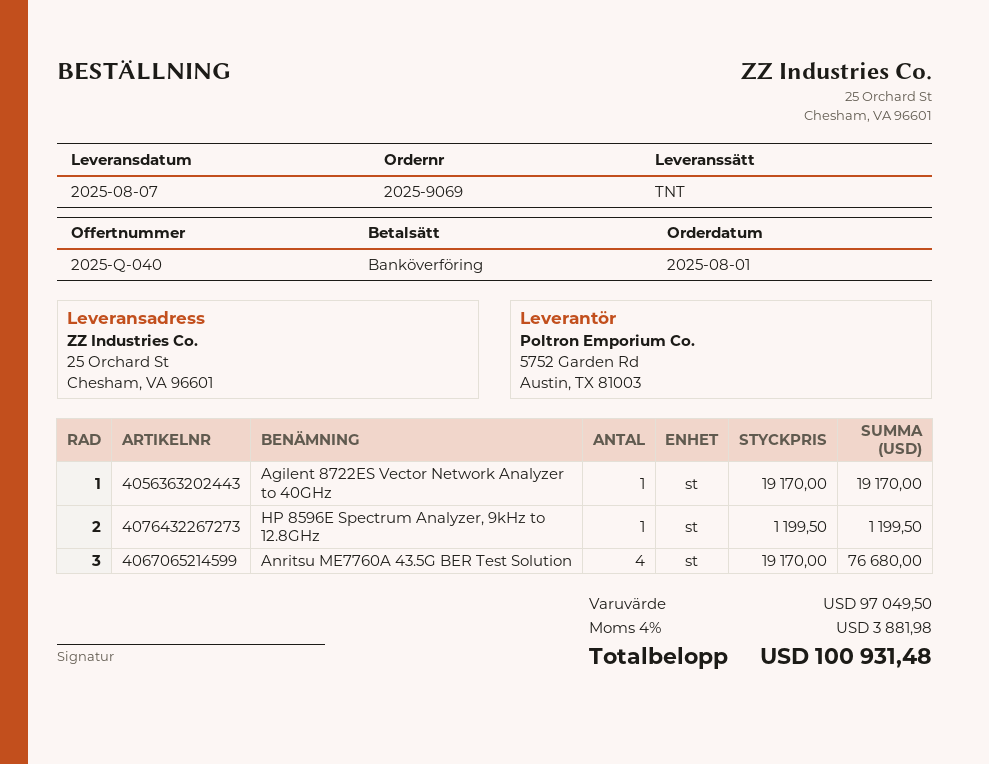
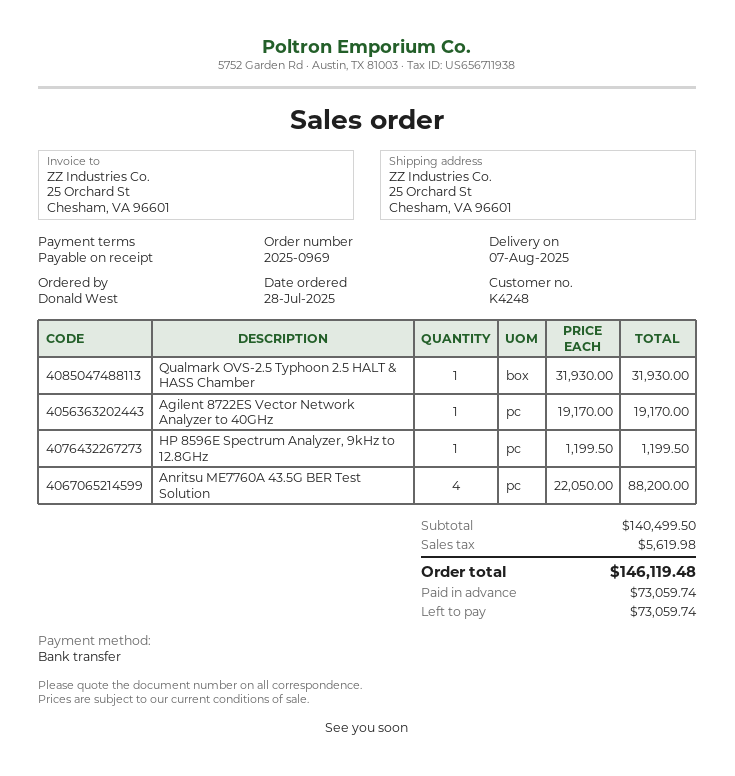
order number: 2025-9069 -> 2025-0969
order date: 2025-08-01 -> 2025-07-28
Anritsu ME7760A 43.5G BER Test Solution: 4 x 19170.00 = 76680.00 -> 4 x 22050.00 = 88200.00
Qualmark OVS-2.5 Typhoon 2.5 HALT & HASS Chamber: none -> 1 x 31930.00 = 31930.00
subtotal: 97049.50 -> 140499.50
tax: 3881.98 -> 5619.98
total: 100931.48 -> 146119.48

